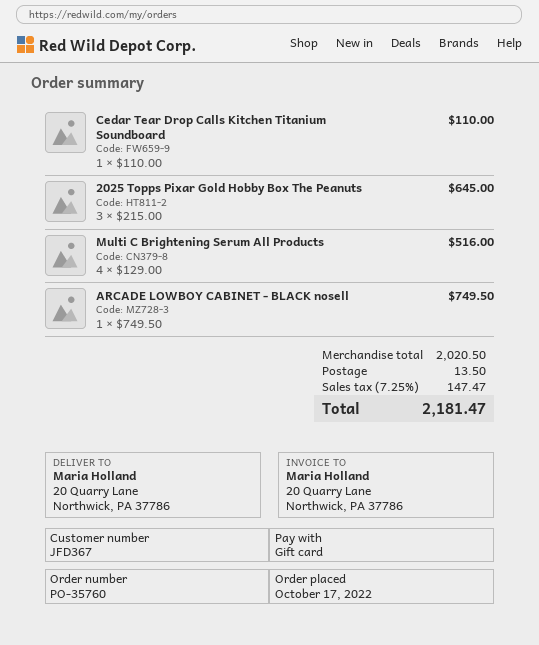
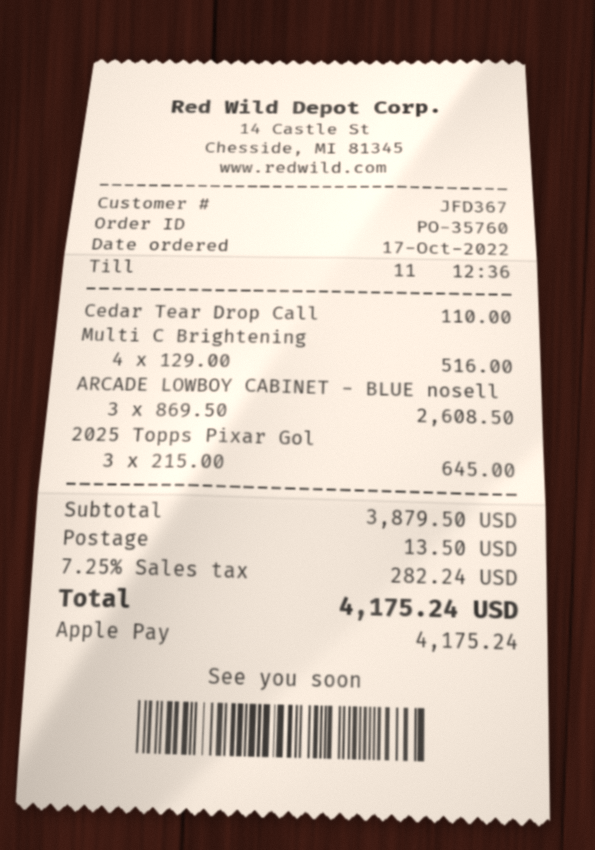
payment method: gift card -> Apple Pay
ARCADE LOWBOY CABINET - BLACK nosell: 1 x 749.50 = 749.50 -> none
ARCADE LOWBOY CABINET - BLUE nosell: none -> 3 x 869.50 = 2608.50
subtotal: 2020.50 -> 3879.50
tax: 7.25% = 147.47 -> 7.25% = 282.24
total: 2181.47 -> 4175.24

